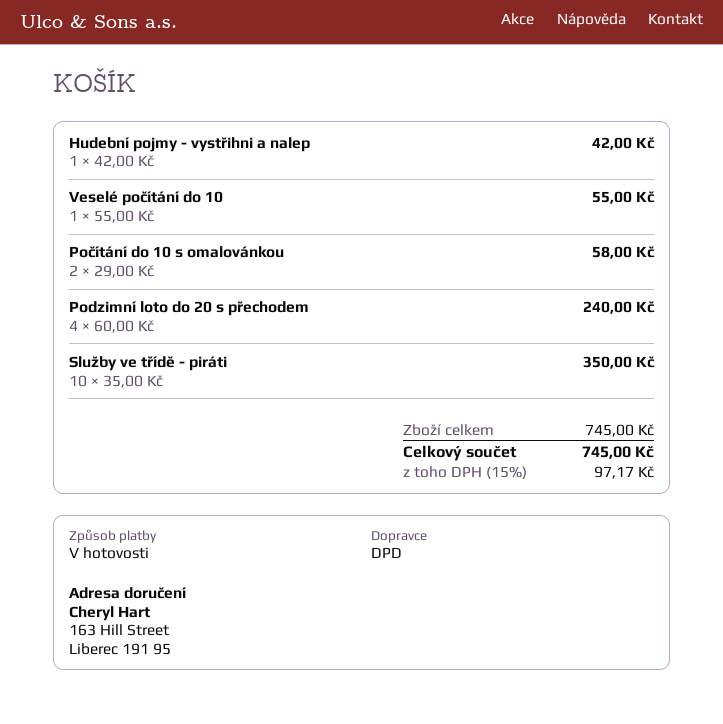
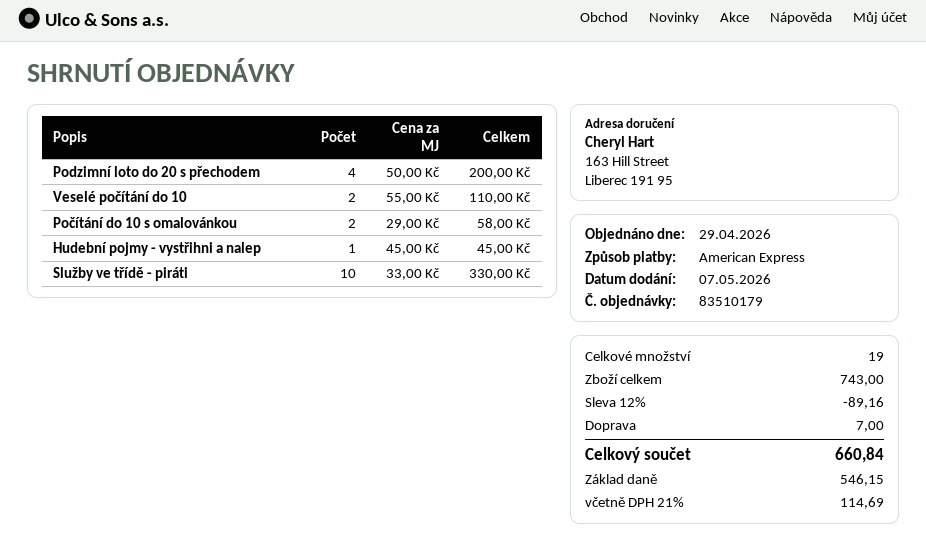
payment method: cash -> American Express
Hudební pojmy - vystřihni a nalep: 1 x 42.00 = 42.00 -> 1 x 45.00 = 45.00
Veselé počítání do 10: 1 x 55.00 = 55.00 -> 2 x 55.00 = 110.00
Podzimní loto do 20 s přechodem: 4 x 60.00 = 240.00 -> 4 x 50.00 = 200.00
Služby ve třídě - piráti: 10 x 35.00 = 350.00 -> 10 x 33.00 = 330.00
subtotal: 745.00 -> 743.00
discount: none -> 12% = 89.16
shipping: none -> 7.00
tax: 15% = 97.17 -> 21% = 114.69
total: 745.00 -> 660.84

